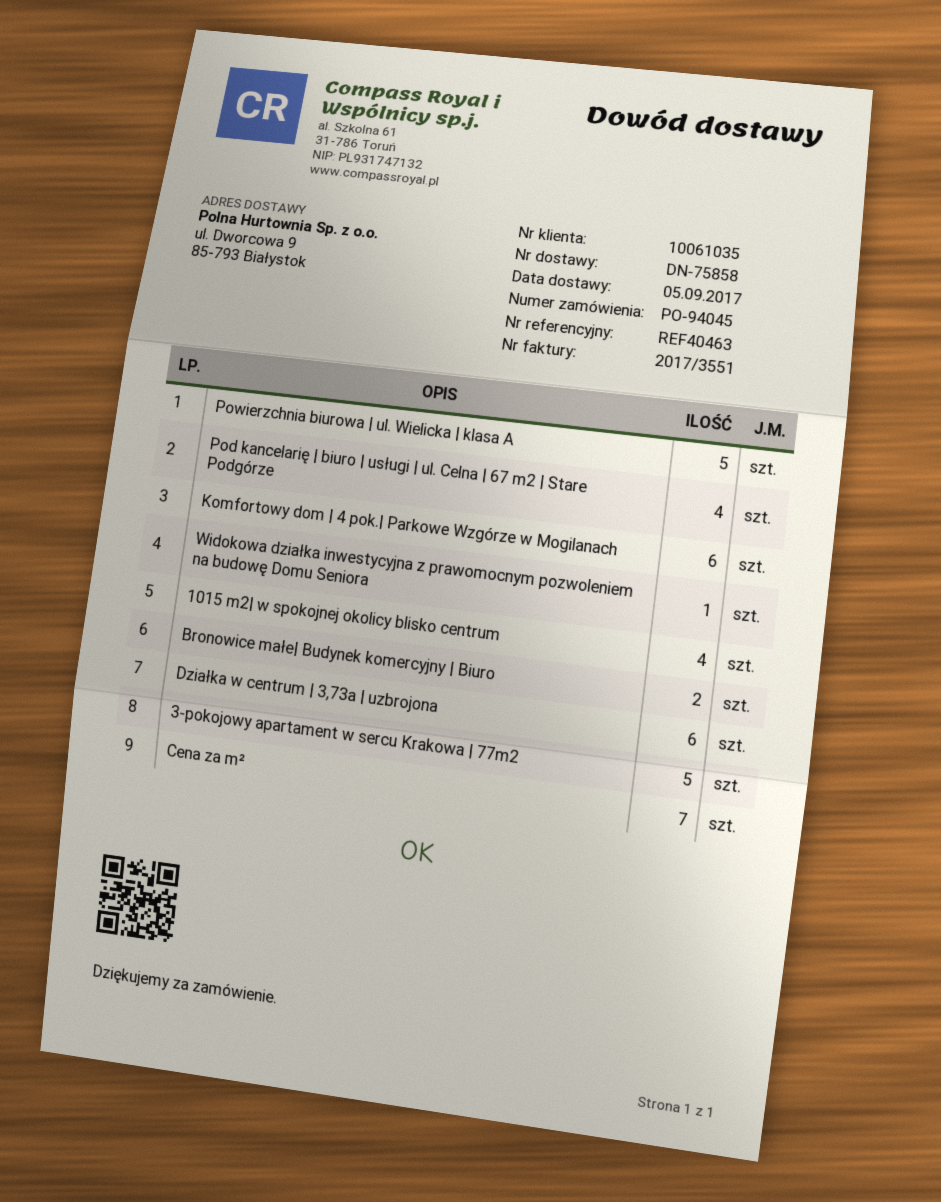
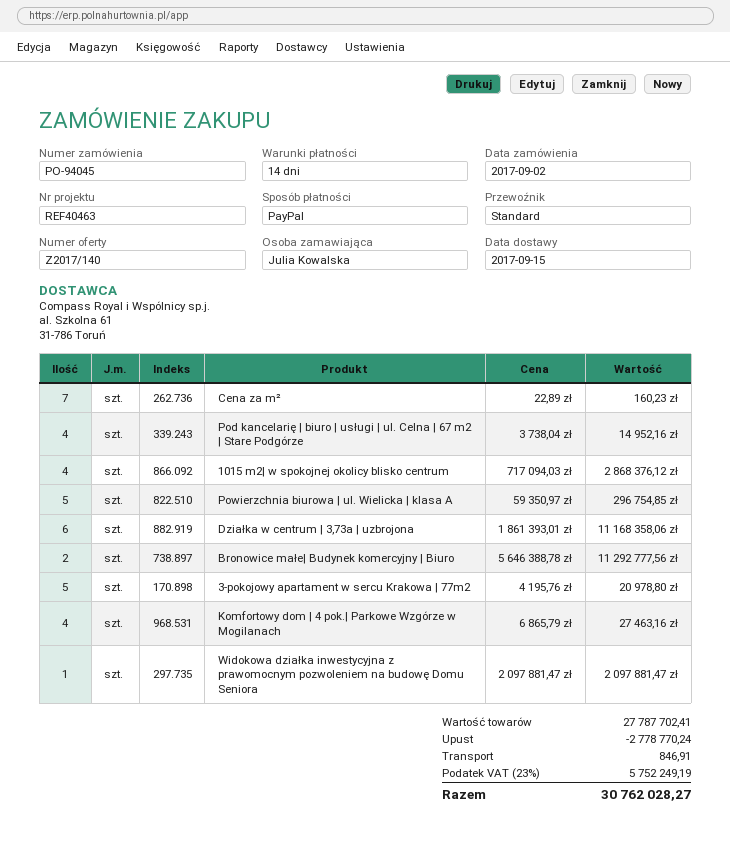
delivery date: 2017-09-05 -> 2017-09-15
Komfortowy dom | 4 pok.| Parkowe Wzgórze w Mogilanach: 6 -> 4

